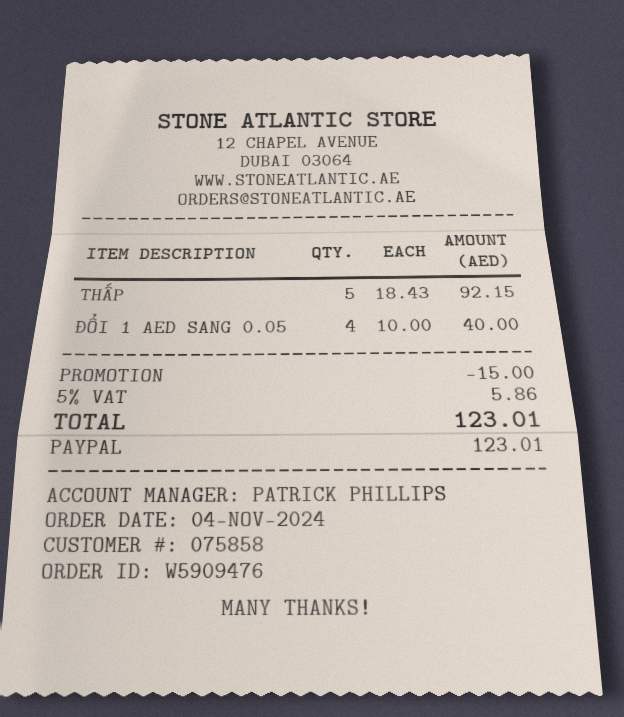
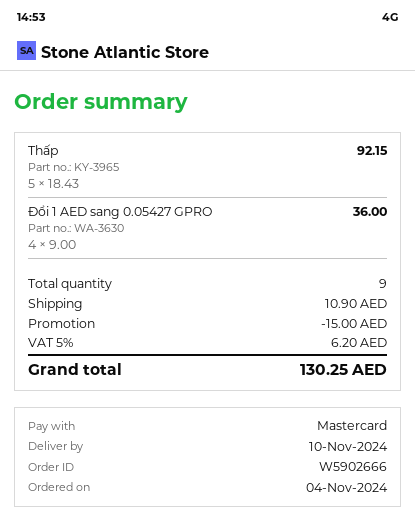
order number: W5909476 -> W5902666
payment method: PayPal -> Mastercard
ĐỔI 1 AED SANG 0.05: 4 x 10.00 = 40.00 -> 4 x 9.00 = 36.00
shipping: none -> 10.90
tax: 5% = 5.86 -> 5% = 6.20
total: 123.01 -> 130.25

